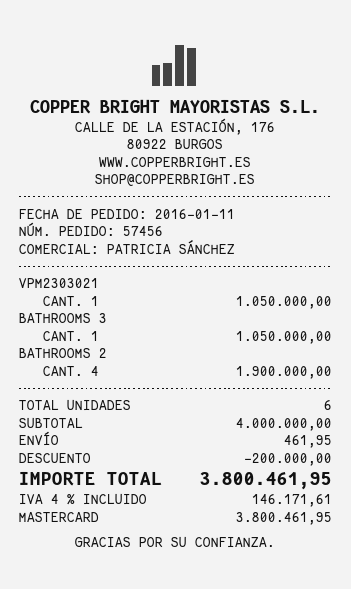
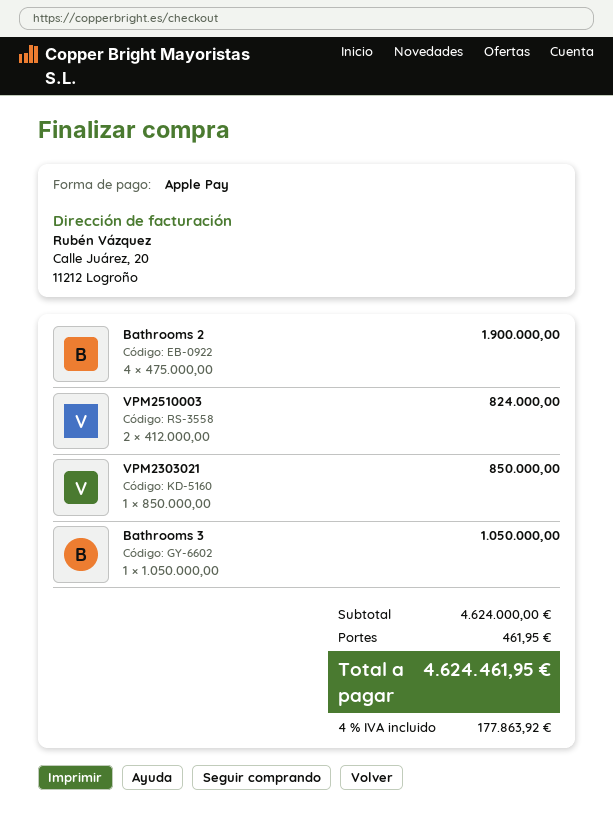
payment method: Mastercard -> Apple Pay
VPM2303021: 1 for 1050000.00 -> 1 for 850000.00
VPM2510003: none -> 2 for 824000.00
subtotal: 4000000.00 -> 4624000.00
discount: 200000.00 -> none
tax: 4% = 146171.61 -> 4% = 177863.92
total: 3800461.95 -> 4624461.95

